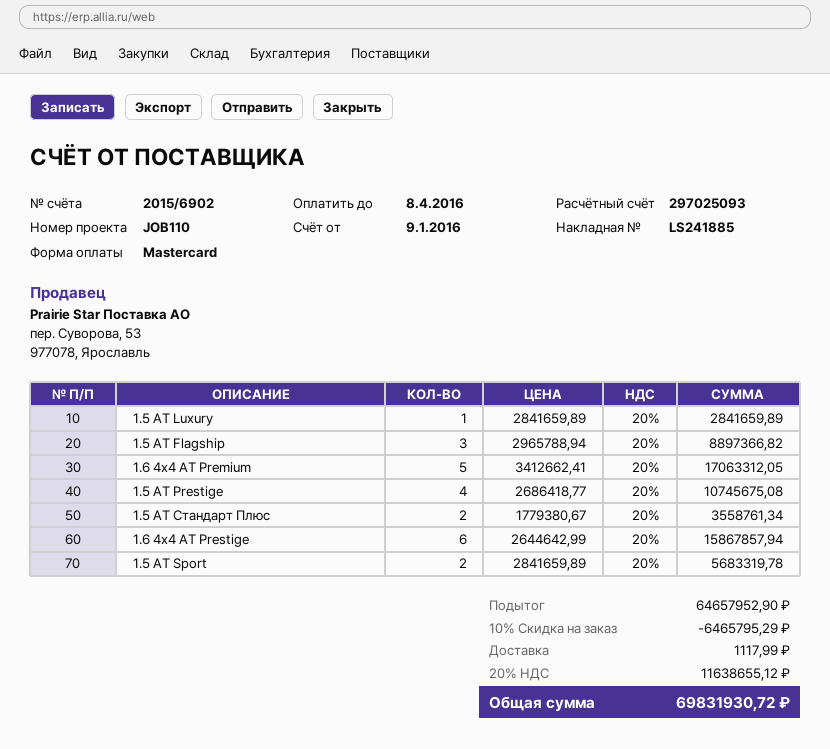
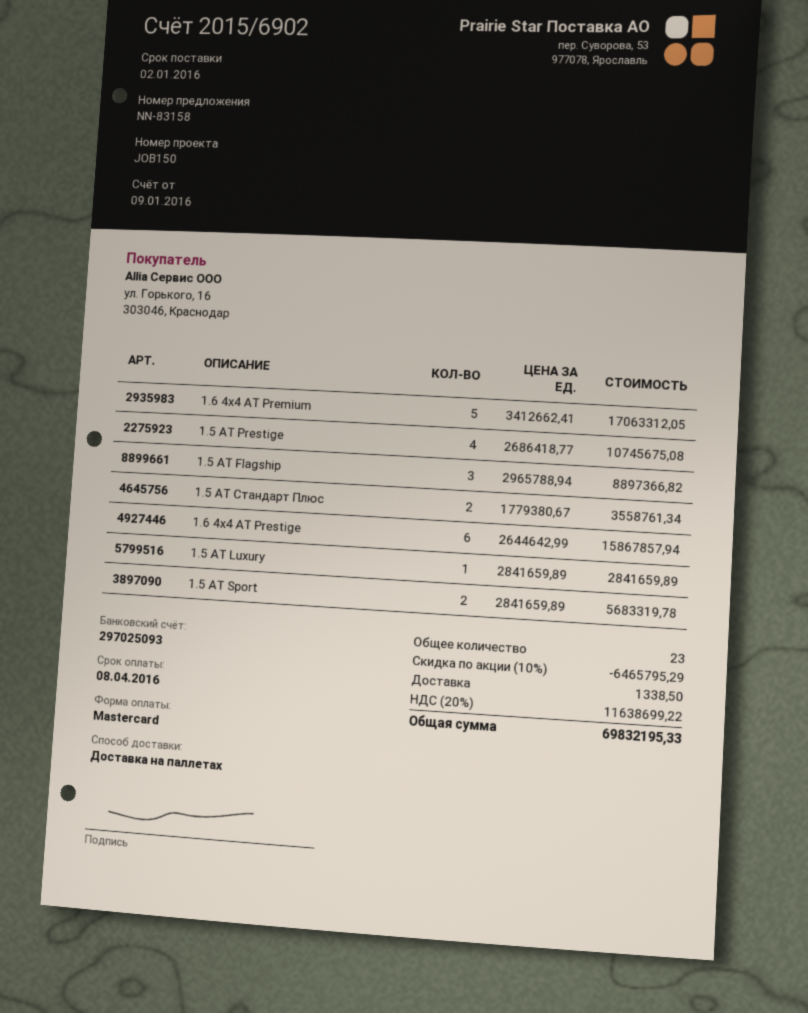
reference: JOB110 -> JOB150
shipping: 1117.99 -> 1338.50
tax: 20% = 11638655.12 -> 20% = 11638699.22
total: 69831930.72 -> 69832195.33

